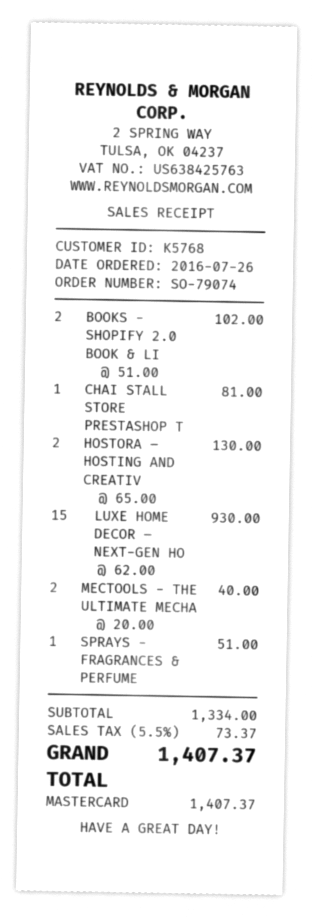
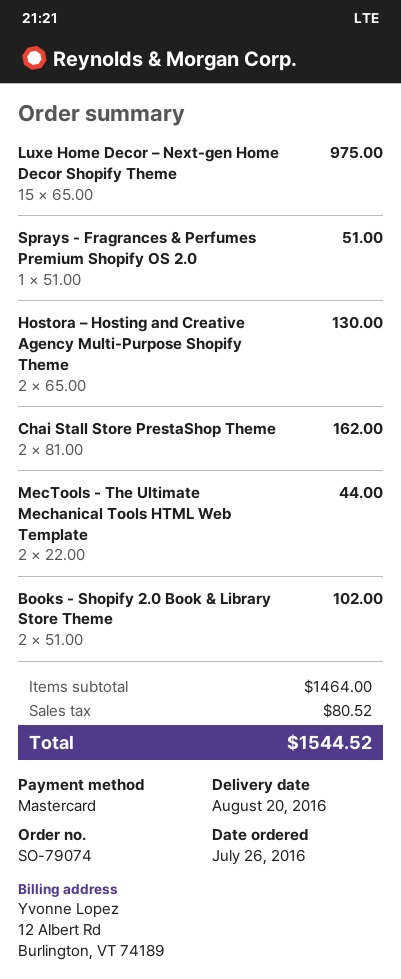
CHAI STALL STORE PRESTASHOP T: 1 x 81.00 = 81.00 -> 2 x 81.00 = 162.00
LUXE HOME DECOR – NEXT-GEN HO: 15 x 62.00 = 930.00 -> 15 x 65.00 = 975.00
MECTOOLS - THE ULTIMATE MECHA: 2 x 20.00 = 40.00 -> 2 x 22.00 = 44.00
subtotal: 1334.00 -> 1464.00
tax: 73.37 -> 80.52
total: 1407.37 -> 1544.52

